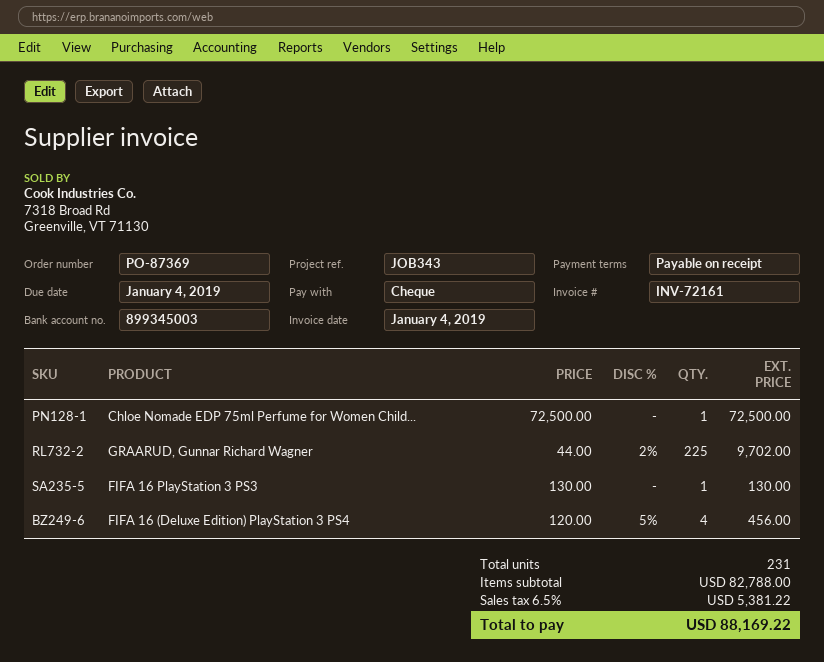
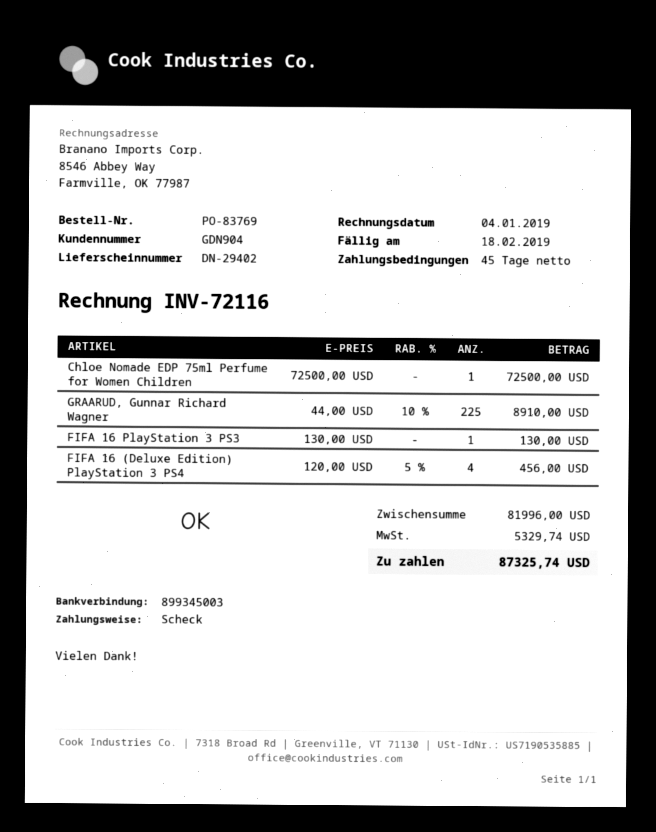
order number: PO-87369 -> PO-83769
invoice number: INV-72161 -> INV-72116
payment terms: on receipt -> 45 days
due date: 2019-01-04 -> 2019-02-18
GRAARUD, Gunnar Richard Wagner: 225 x 44.00 - 2% = 9702.00 -> 225 x 44.00 - 10% = 8910.00
subtotal: 82788.00 -> 81996.00
tax: 5381.22 -> 5329.74
total: 88169.22 -> 87325.74

